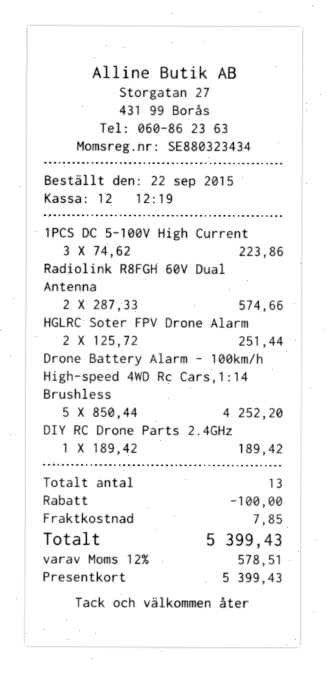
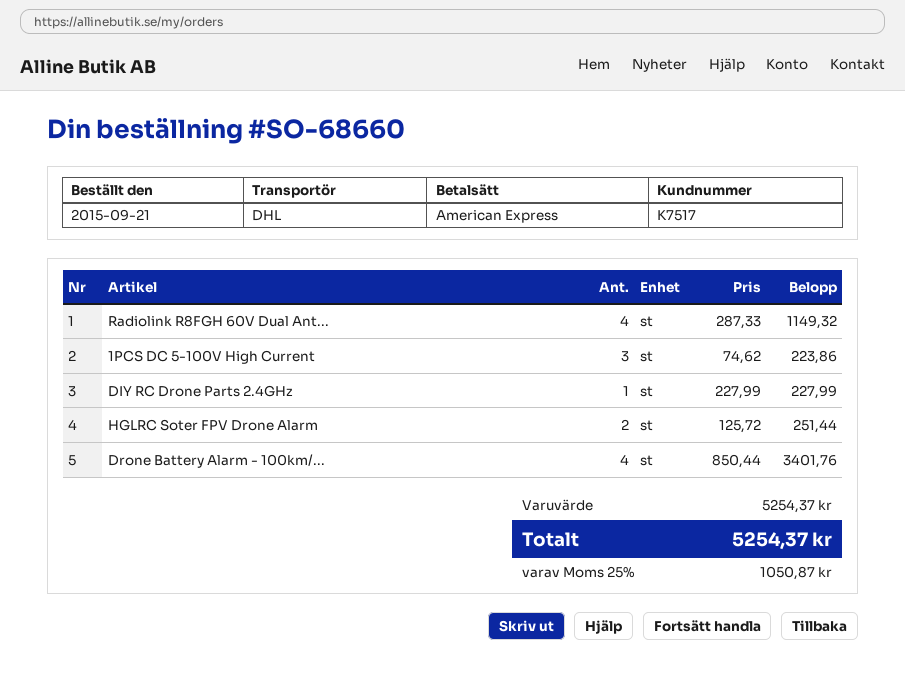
order date: 2015-09-22 -> 2015-09-21
payment method: gift card -> American Express
Radiolink R8FGH 60V Dual Antenna: 2 x 287.33 = 574.66 -> 4 x 287.33 = 1149.32
Drone Battery Alarm - 100km/h High-speed 4WD Rc Cars,1:14 Brushless: 5 x 850.44 = 4252.20 -> 4 x 850.44 = 3401.76
DIY RC Drone Parts 2.4GHz: 1 x 189.42 = 189.42 -> 1 x 227.99 = 227.99
discount: 100.00 -> none
shipping: 7.85 -> none
tax: 12% = 578.51 -> 25% = 1050.87
total: 5399.43 -> 5254.37

